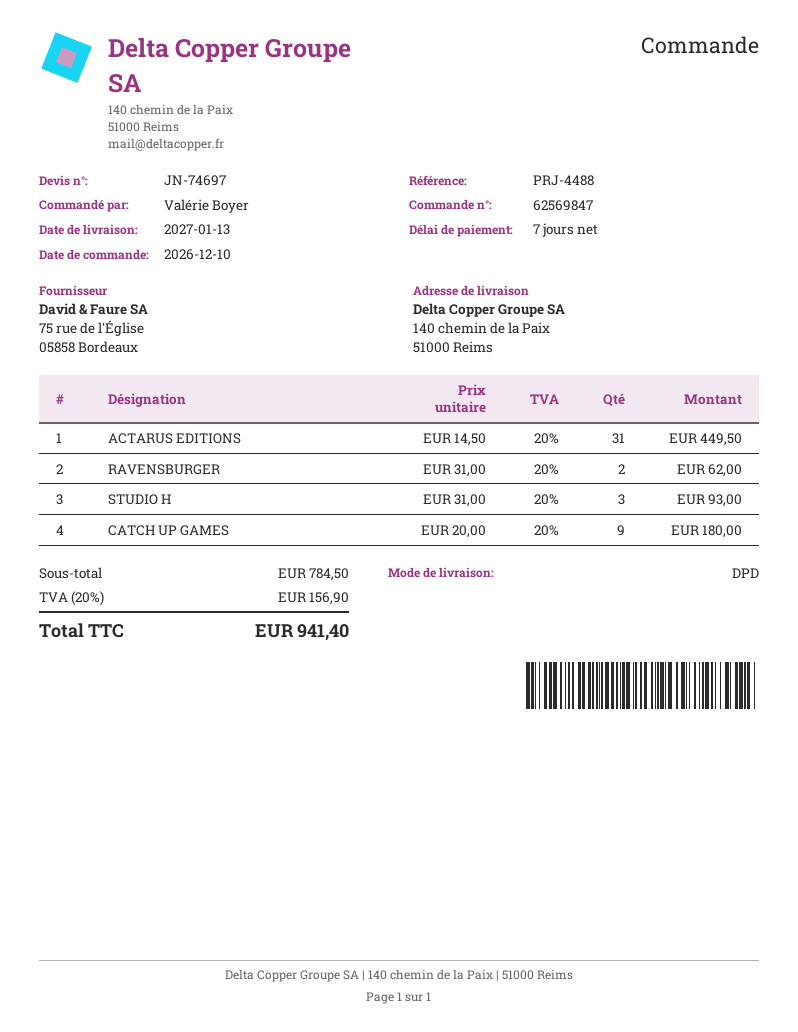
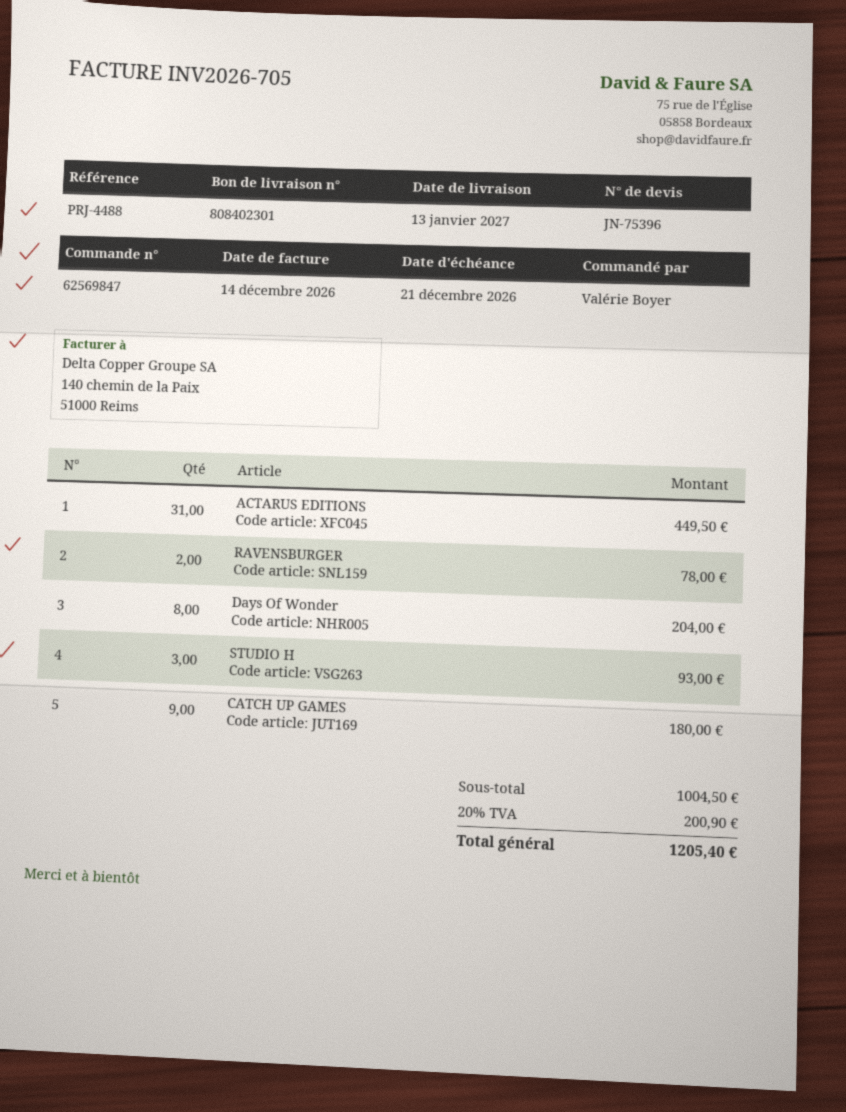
quote number: JN-74697 -> JN-75396
RAVENSBURGER: 2 for 62.00 -> 2 for 78.00
Days Of Wonder: none -> 8 for 204.00
subtotal: 784.50 -> 1004.50
tax: 20% = 156.90 -> 20% = 200.90
total: 941.40 -> 1205.40

